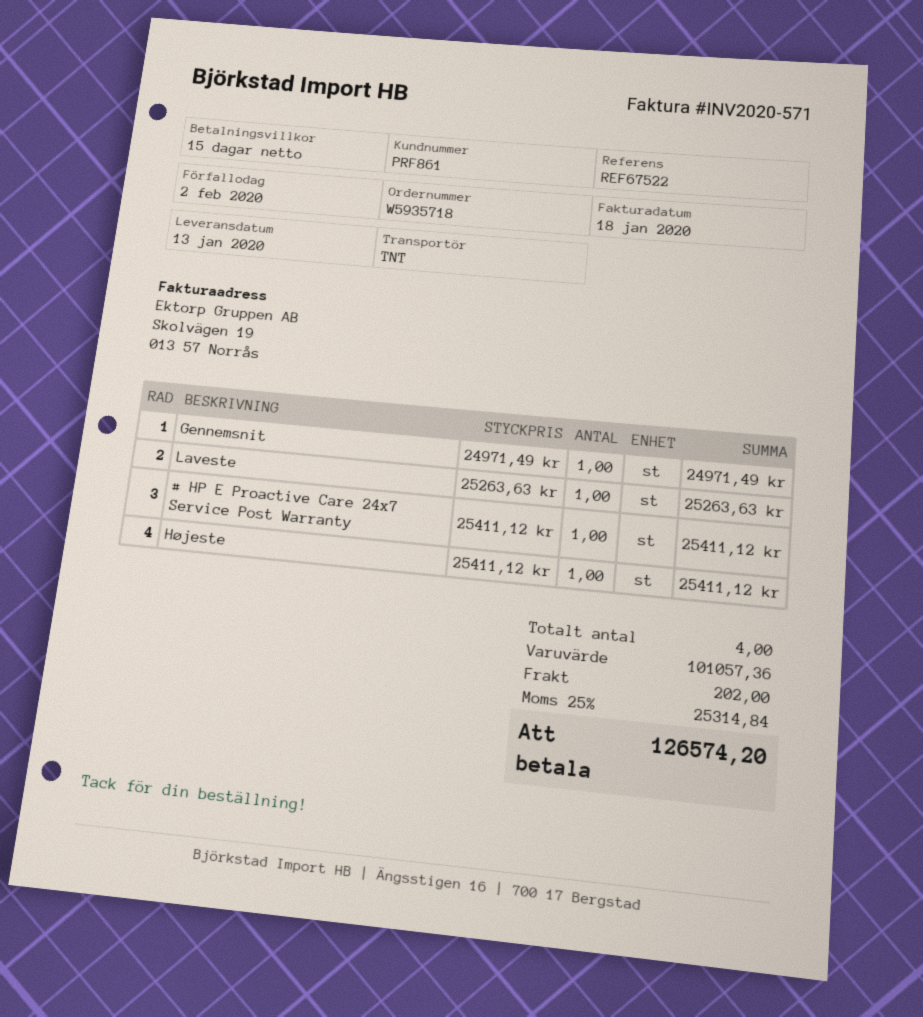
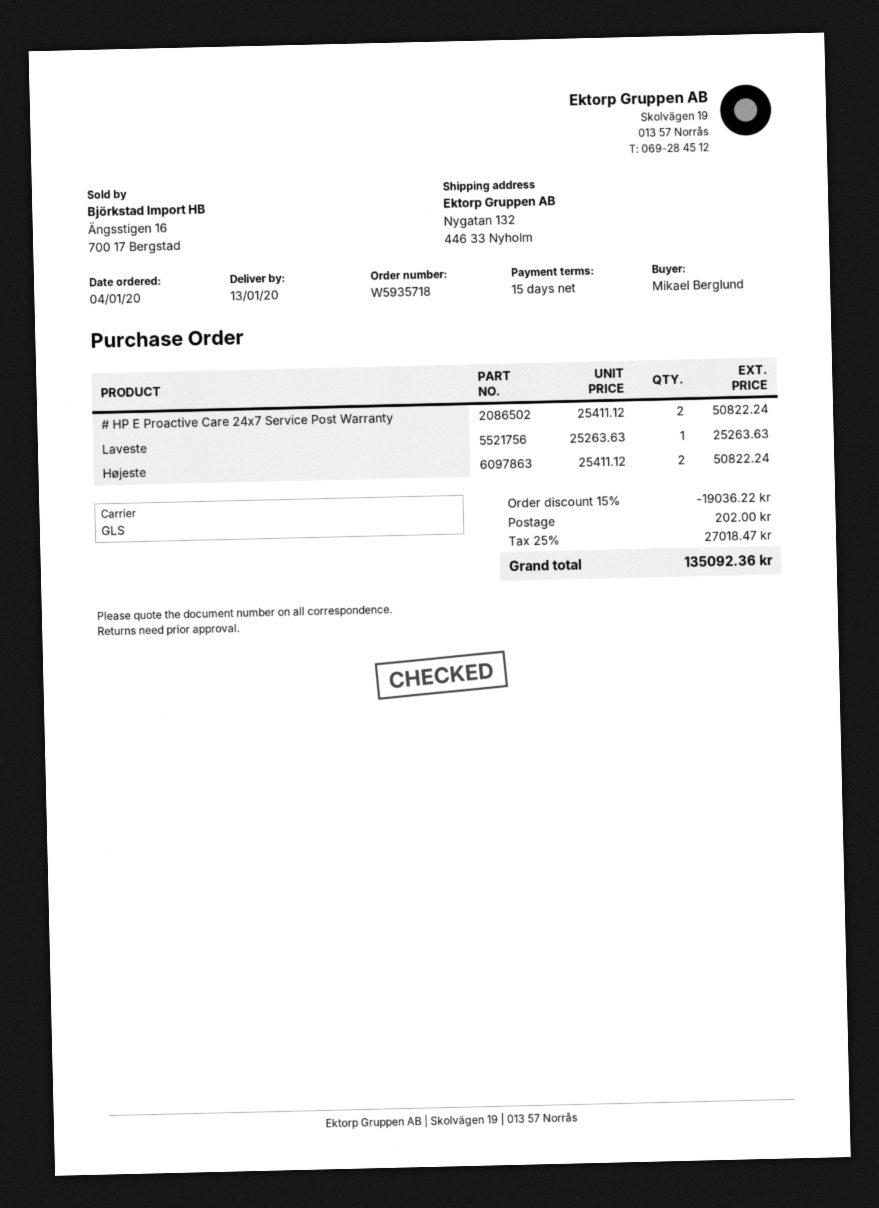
shipping method: TNT -> GLS
Gennemsnit: 1 x 24971.49 = 24971.49 -> none
# HP E Proactive Care 24x7 Service Post Warranty: 1 x 25411.12 = 25411.12 -> 2 x 25411.12 = 50822.24
Højeste: 1 x 25411.12 = 25411.12 -> 2 x 25411.12 = 50822.24
discount: none -> 15% = 19036.22
tax: 25% = 25314.84 -> 25% = 27018.47
total: 126574.20 -> 135092.36

